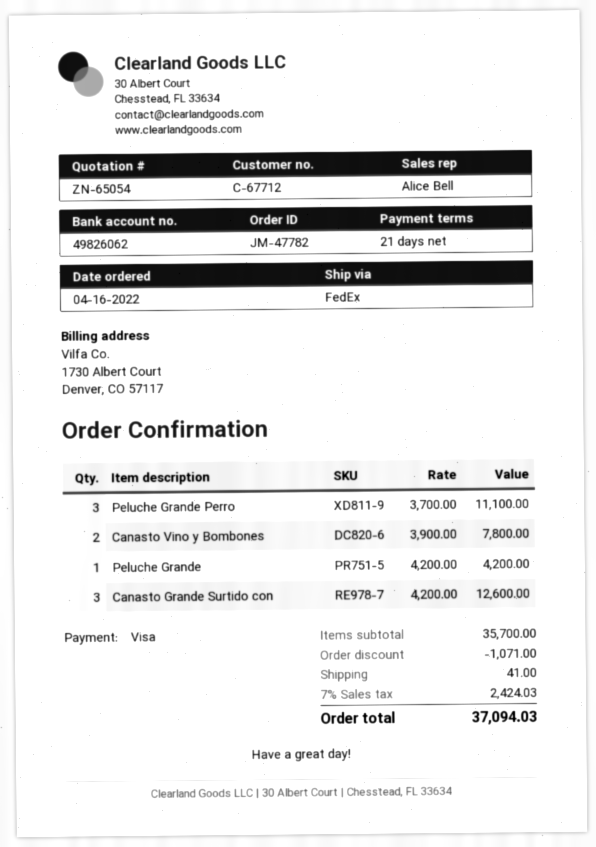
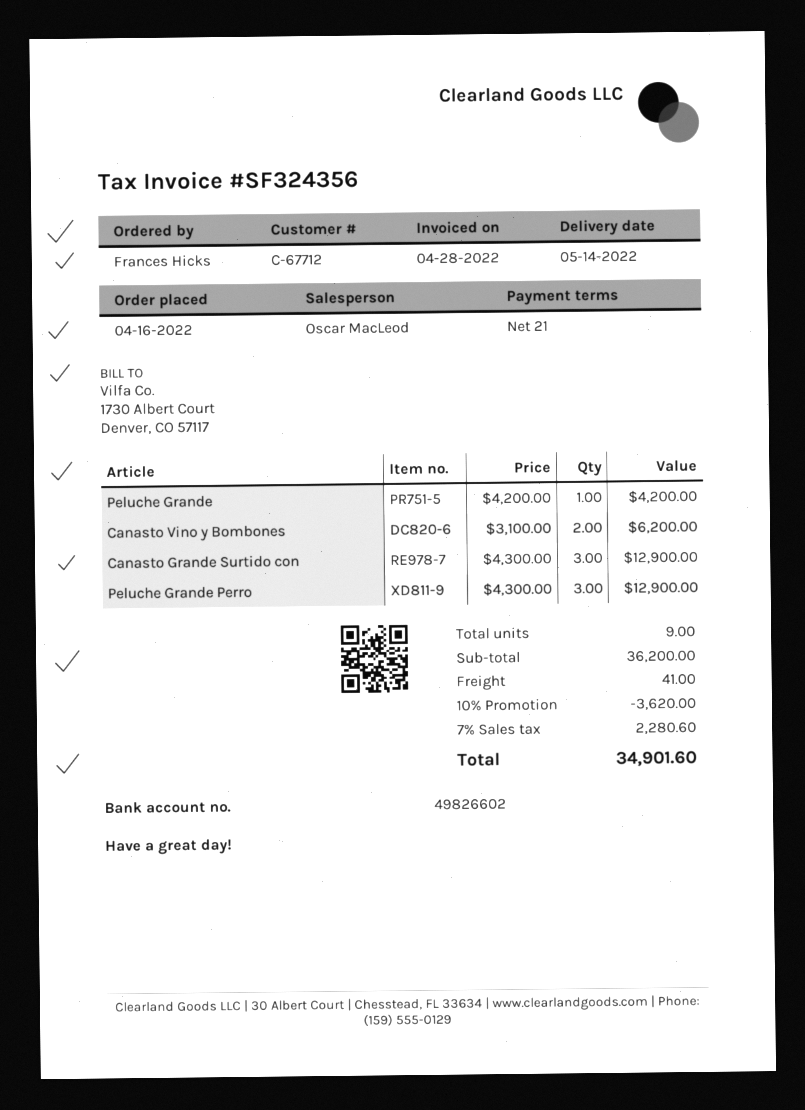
sales rep: Alice Bell -> Oscar MacLeod
bank account: 49826062 -> 49826602
Peluche Grande Perro: 3 x 3700.00 = 11100.00 -> 3 x 4300.00 = 12900.00
Canasto Vino y Bombones: 2 x 3900.00 = 7800.00 -> 2 x 3100.00 = 6200.00
Canasto Grande Surtido con: 3 x 4200.00 = 12600.00 -> 3 x 4300.00 = 12900.00
subtotal: 35700.00 -> 36200.00
discount: 1071.00 -> 3620.00
tax: 7% = 2424.03 -> 7% = 2280.60
total: 37094.03 -> 34901.60

